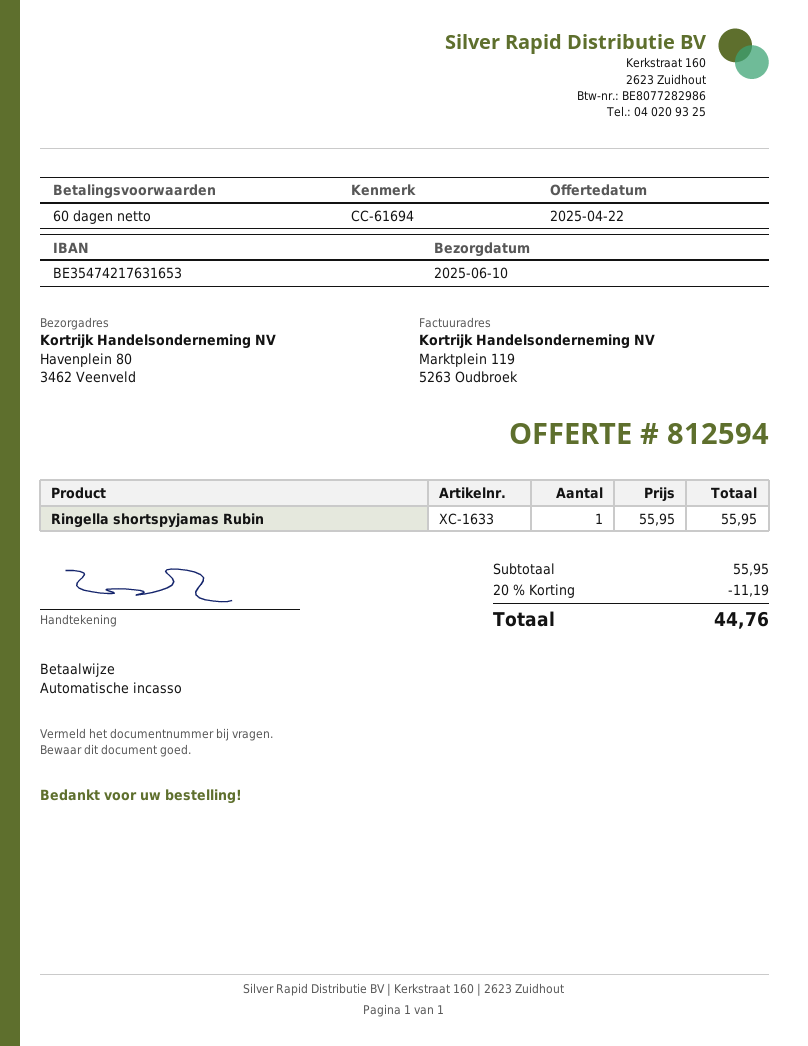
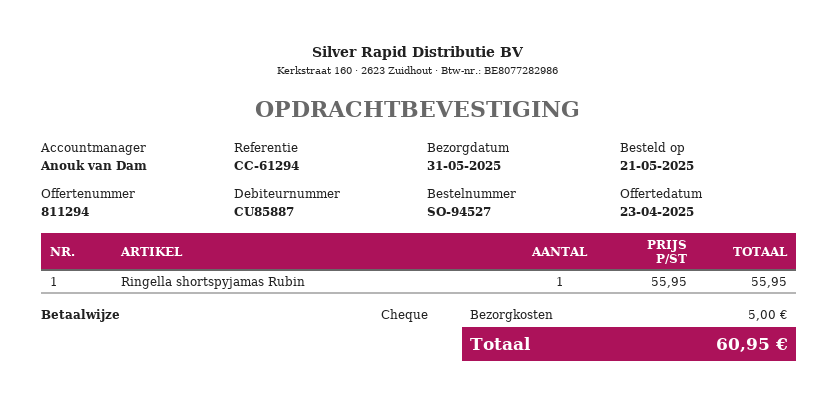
quote number: 812594 -> 811294
quote date: 2025-04-22 -> 2025-04-23
delivery date: 2025-06-10 -> 2025-05-31
reference: CC-61694 -> CC-61294
payment method: direct debit -> cheque
discount: 20% = 11.19 -> none
shipping: none -> 5.00
total: 44.76 -> 60.95

